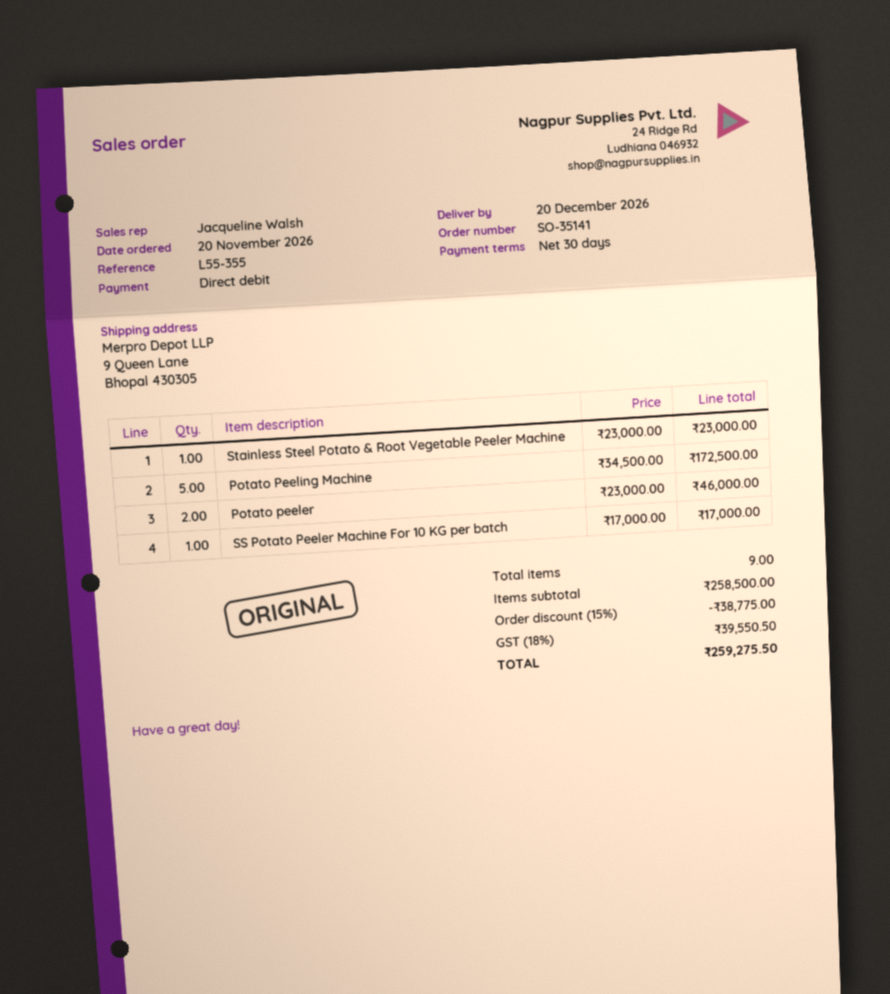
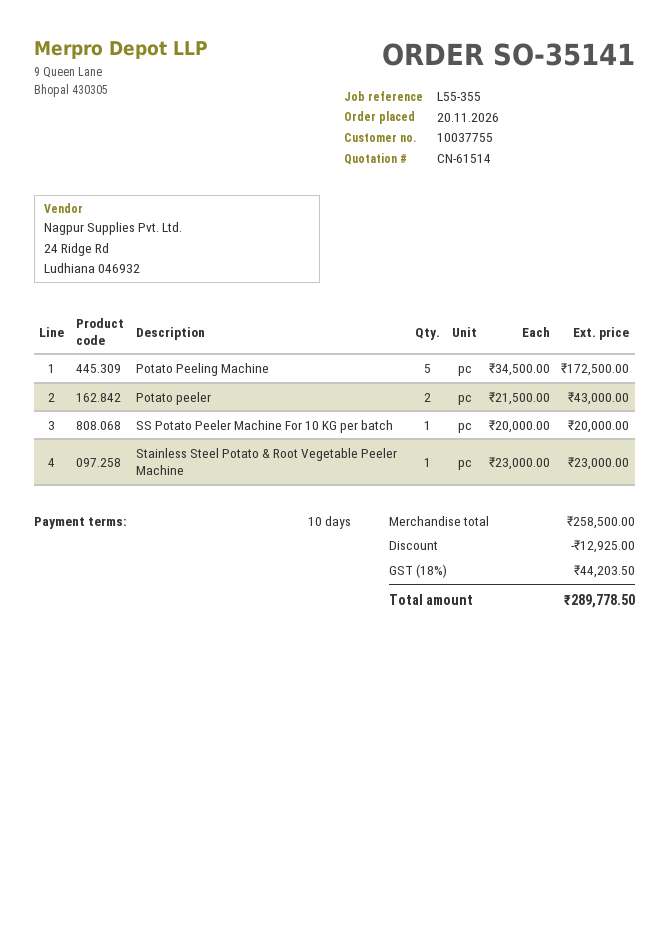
payment terms: 30 days -> 10 days
Potato peeler: 2 x 23000.00 = 46000.00 -> 2 x 21500.00 = 43000.00
SS Potato Peeler Machine For 10 KG per batch: 1 x 17000.00 = 17000.00 -> 1 x 20000.00 = 20000.00
discount: 38775.00 -> 12925.00
tax: 18% = 39550.50 -> 18% = 44203.50
total: 259275.50 -> 289778.50

